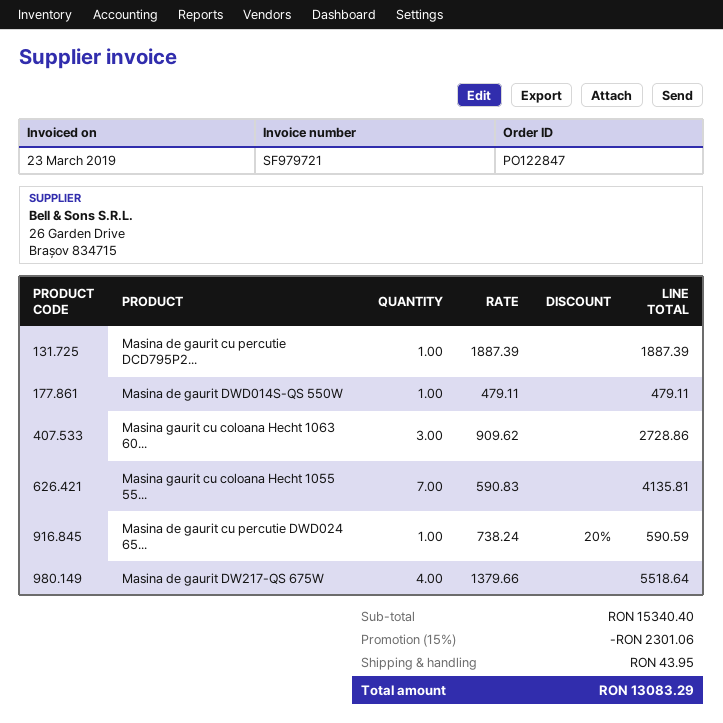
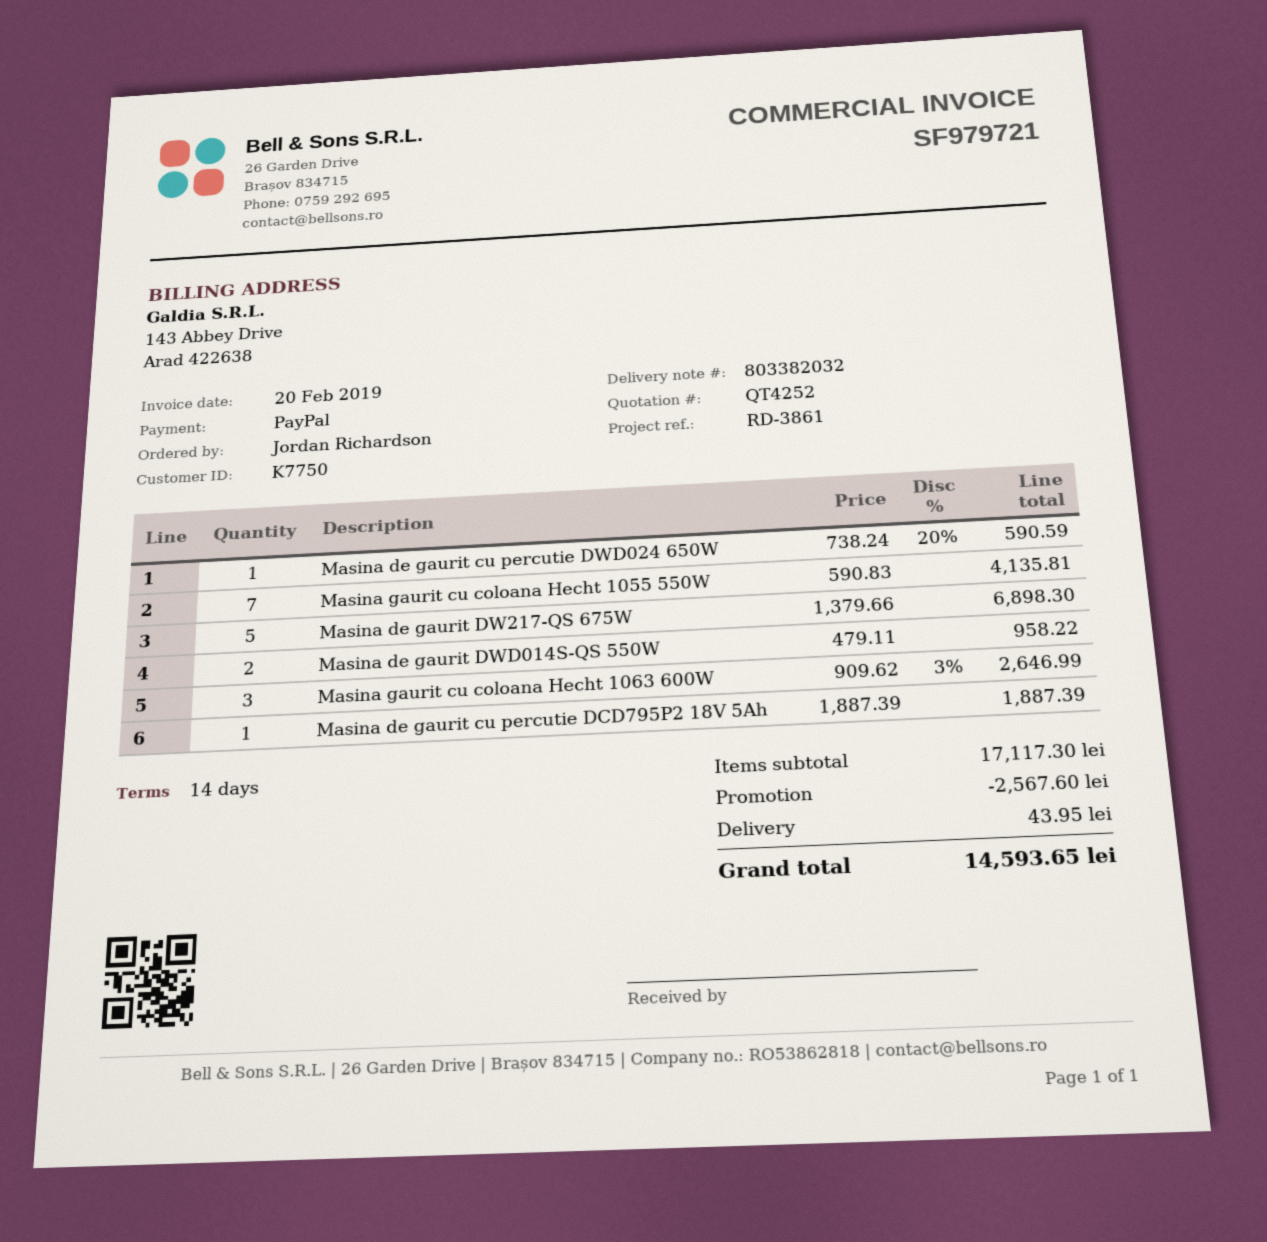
invoice date: 2019-03-23 -> 2019-02-20
Masina de gaurit DWD014S-QS 550W: 1 x 479.11 = 479.11 -> 2 x 479.11 = 958.22
Masina gaurit cu coloana Hecht 1063 60...: 3 x 909.62 = 2728.86 -> 3 x 909.62 - 3% = 2646.99
Masina de gaurit DW217-QS 675W: 4 x 1379.66 = 5518.64 -> 5 x 1379.66 = 6898.30
subtotal: 15340.40 -> 17117.30
discount: 2301.06 -> 2567.60
total: 13083.29 -> 14593.65

